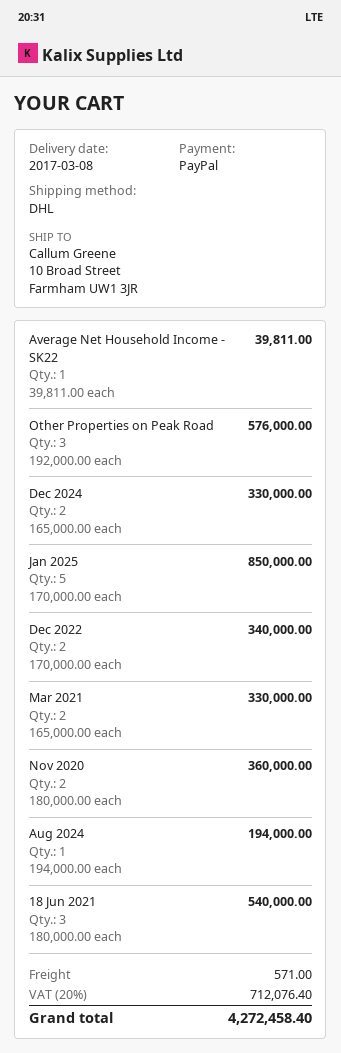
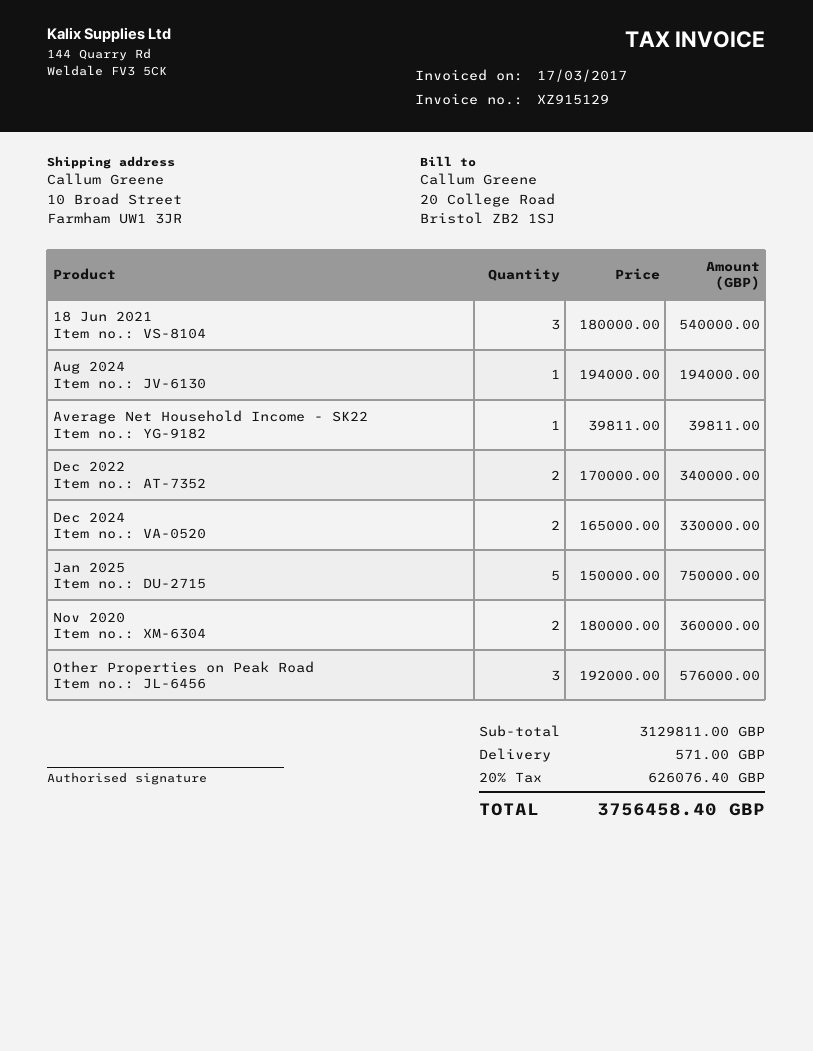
Jan 2025: 5 x 170000.00 = 850000.00 -> 5 x 150000.00 = 750000.00
Mar 2021: 2 x 165000.00 = 330000.00 -> none
tax: 20% = 712076.40 -> 20% = 626076.40
total: 4272458.40 -> 3756458.40

